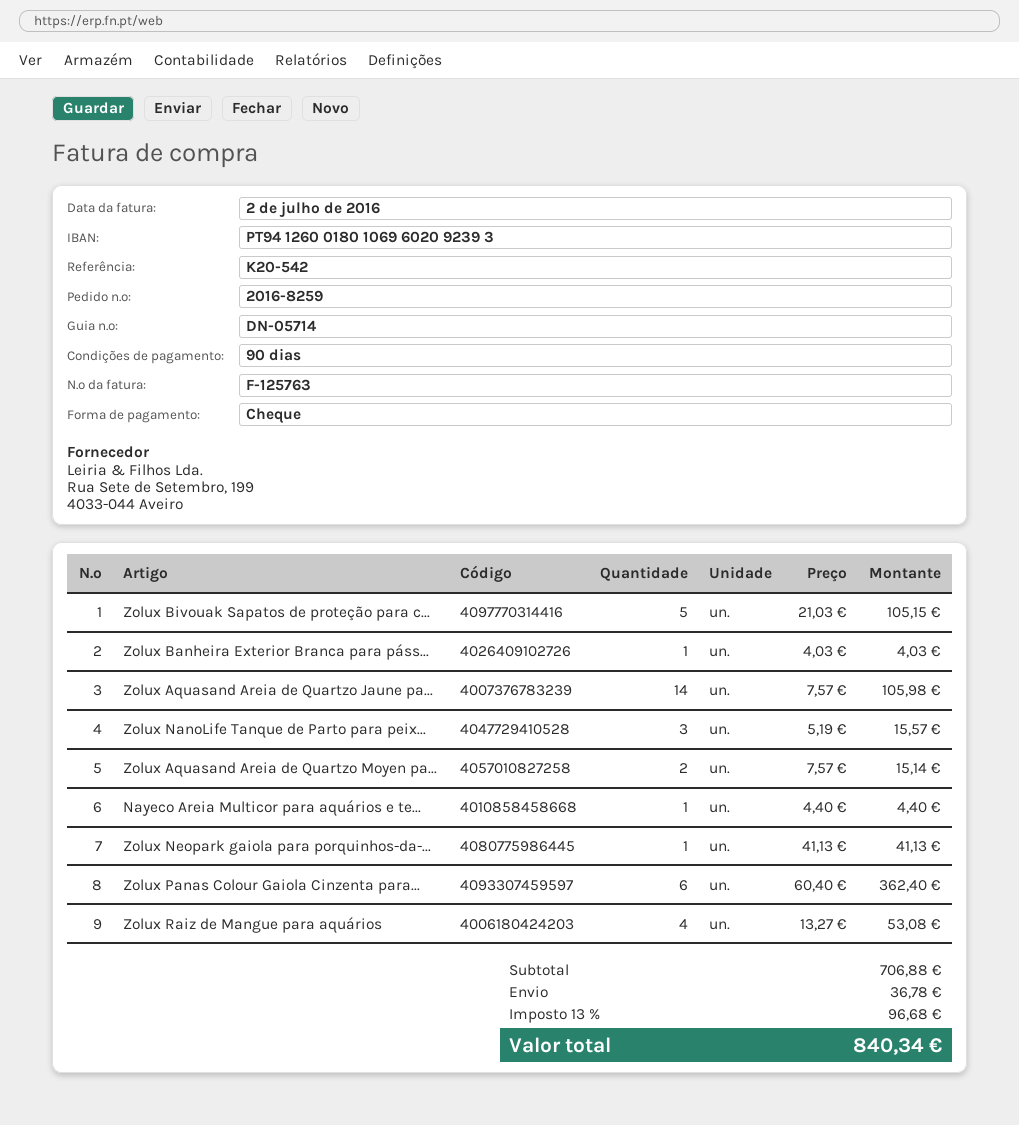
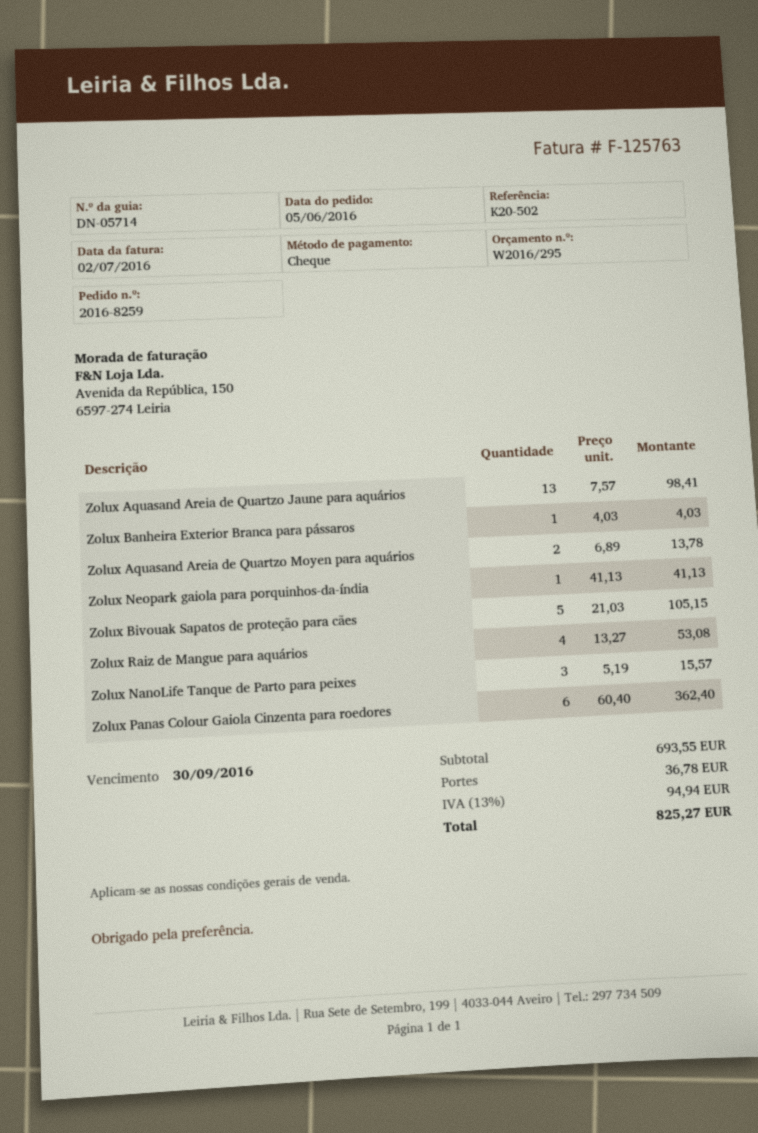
reference: K20-542 -> K20-502
Zolux Aquasand Areia de Quartzo Jaune pa...: 14 x 7.57 = 105.98 -> 13 x 7.57 = 98.41
Zolux Aquasand Areia de Quartzo Moyen pa...: 2 x 7.57 = 15.14 -> 2 x 6.89 = 13.78
Nayeco Areia Multicor para aquários e te...: 1 x 4.40 = 4.40 -> none
subtotal: 706.88 -> 693.55
tax: 13% = 96.68 -> 13% = 94.94
total: 840.34 -> 825.27

